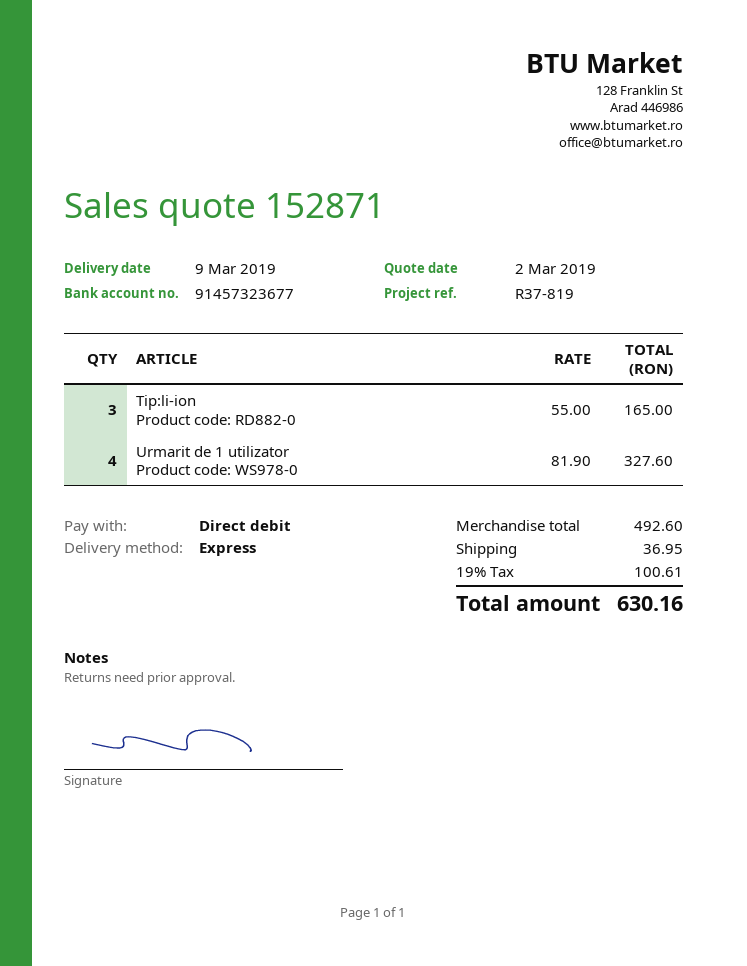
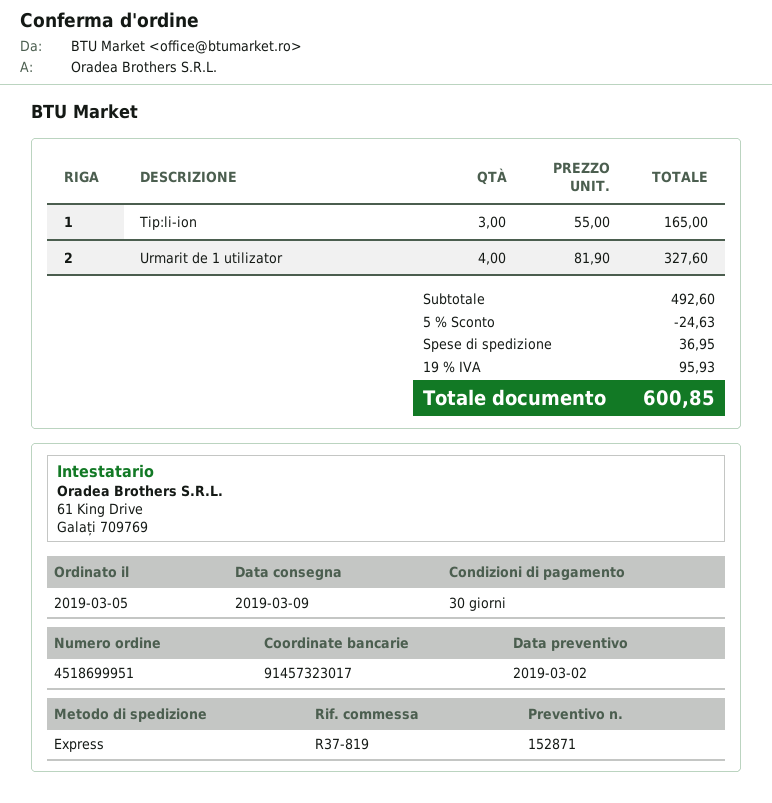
bank account: 91457323677 -> 91457323017
discount: none -> 5% = 24.63
tax: 19% = 100.61 -> 19% = 95.93
total: 630.16 -> 600.85

